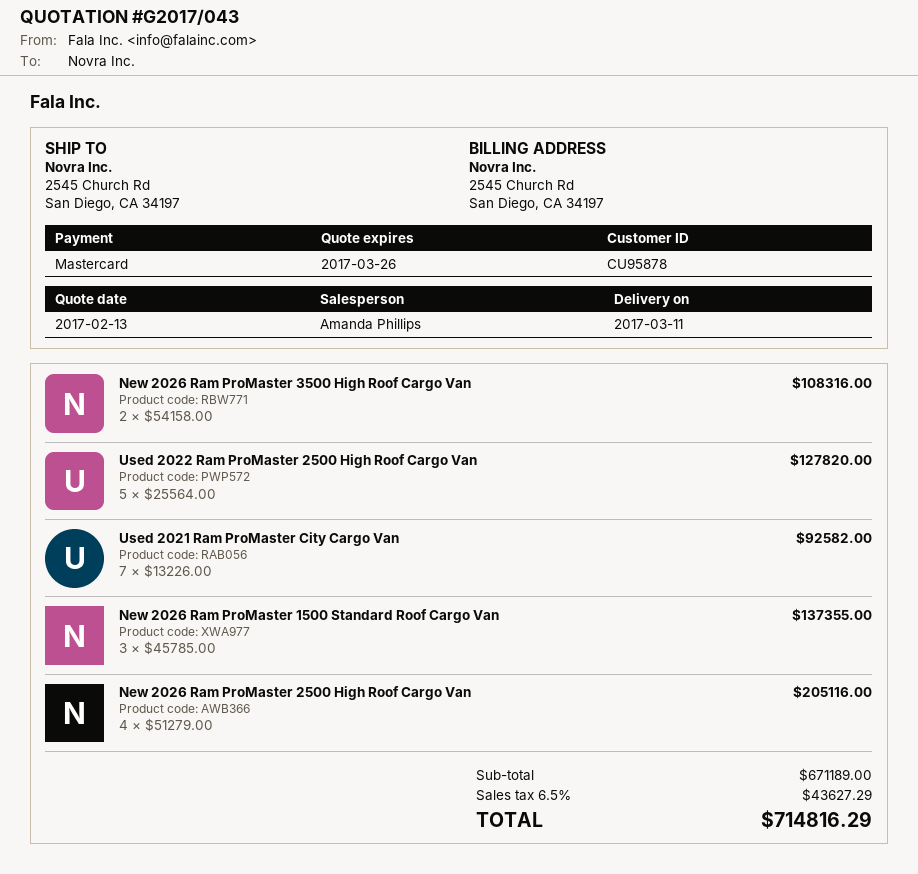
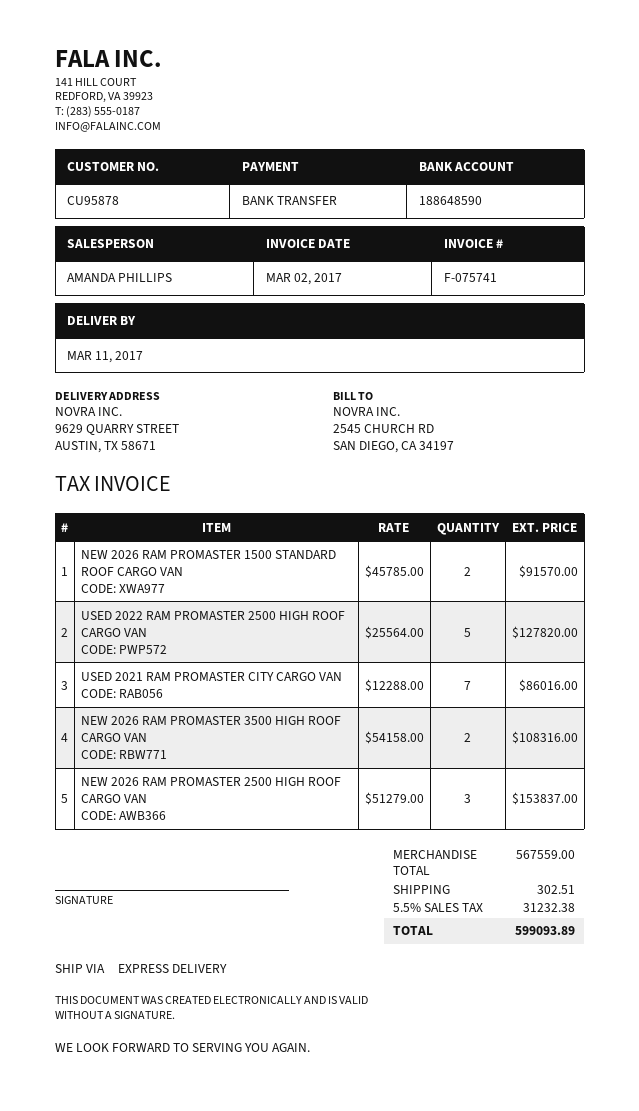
payment method: Mastercard -> bank transfer
ship to: 2545 Church Rd, San Diego, CA 34197 -> 9629 QUARRY STREET, AUSTIN, TX 58671
Used 2021 Ram ProMaster City Cargo Van: 7 x 13226.00 = 92582.00 -> 7 x 12288.00 = 86016.00
New 2026 Ram ProMaster 1500 Standard Roof Cargo Van: 3 x 45785.00 = 137355.00 -> 2 x 45785.00 = 91570.00
New 2026 Ram ProMaster 2500 High Roof Cargo Van: 4 x 51279.00 = 205116.00 -> 3 x 51279.00 = 153837.00
subtotal: 671189.00 -> 567559.00
shipping: none -> 302.51
tax: 6.5% = 43627.29 -> 5.5% = 31232.38
total: 714816.29 -> 599093.89

